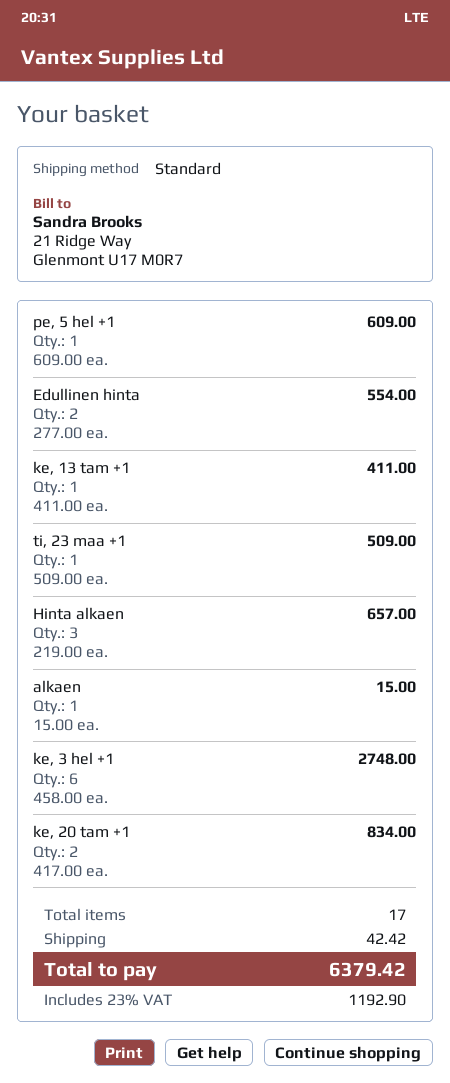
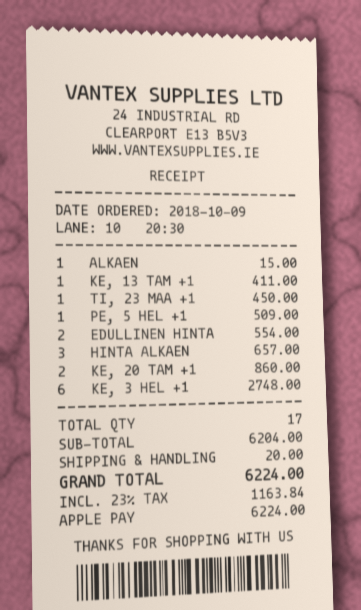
pe, 5 hel +1: 1 for 609.00 -> 1 for 509.00
ti, 23 maa +1: 1 for 509.00 -> 1 for 450.00
ke, 20 tam +1: 2 for 834.00 -> 2 for 860.00
shipping: 42.42 -> 20.00
tax: 23% = 1192.90 -> 23% = 1163.84
total: 6379.42 -> 6224.00

